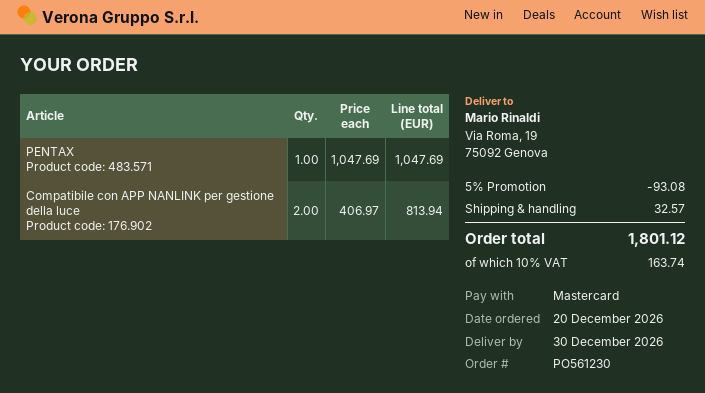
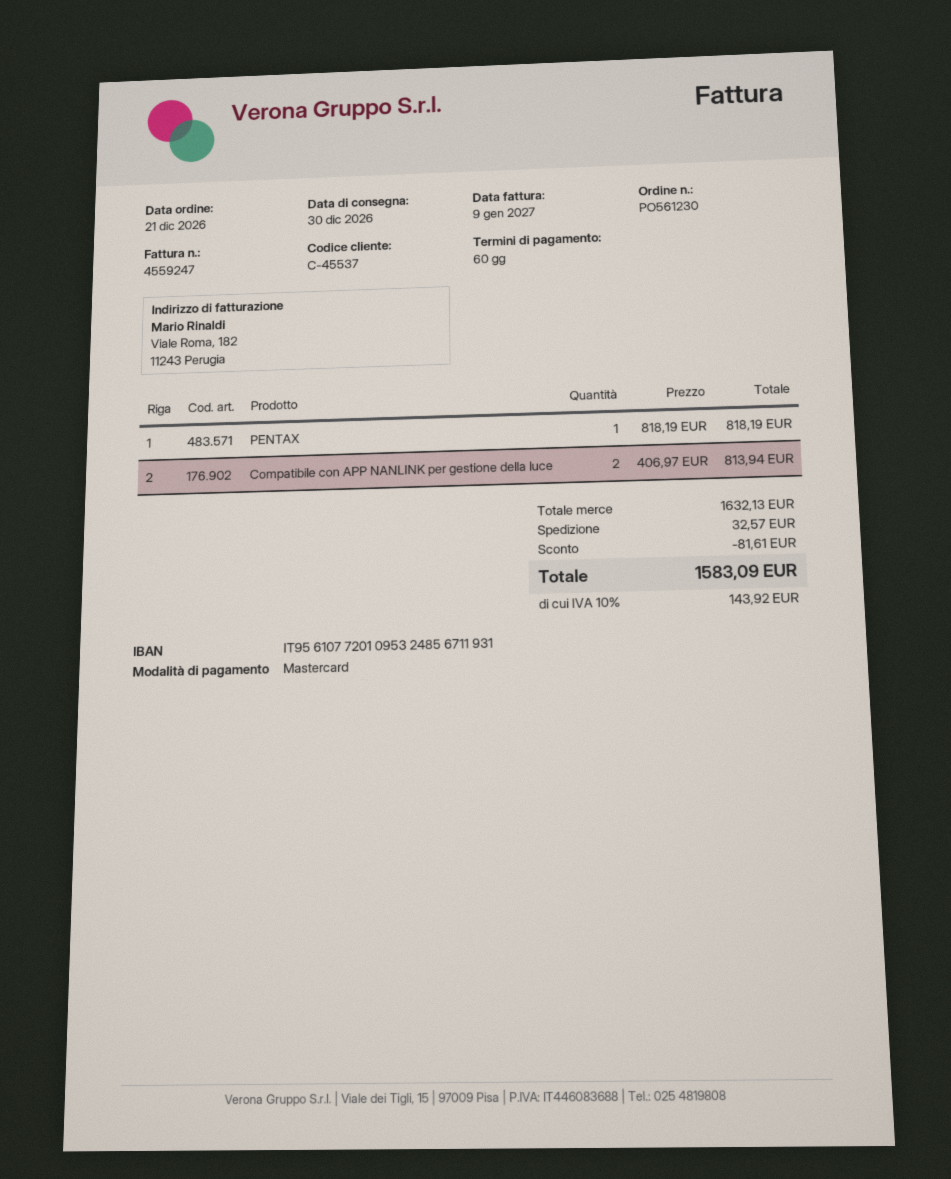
order date: 2026-12-20 -> 2026-12-21
PENTAX: 1 x 1047.69 = 1047.69 -> 1 x 818.19 = 818.19
discount: 93.08 -> 81.61
tax: 10% = 163.74 -> 10% = 143.92
total: 1801.12 -> 1583.09

